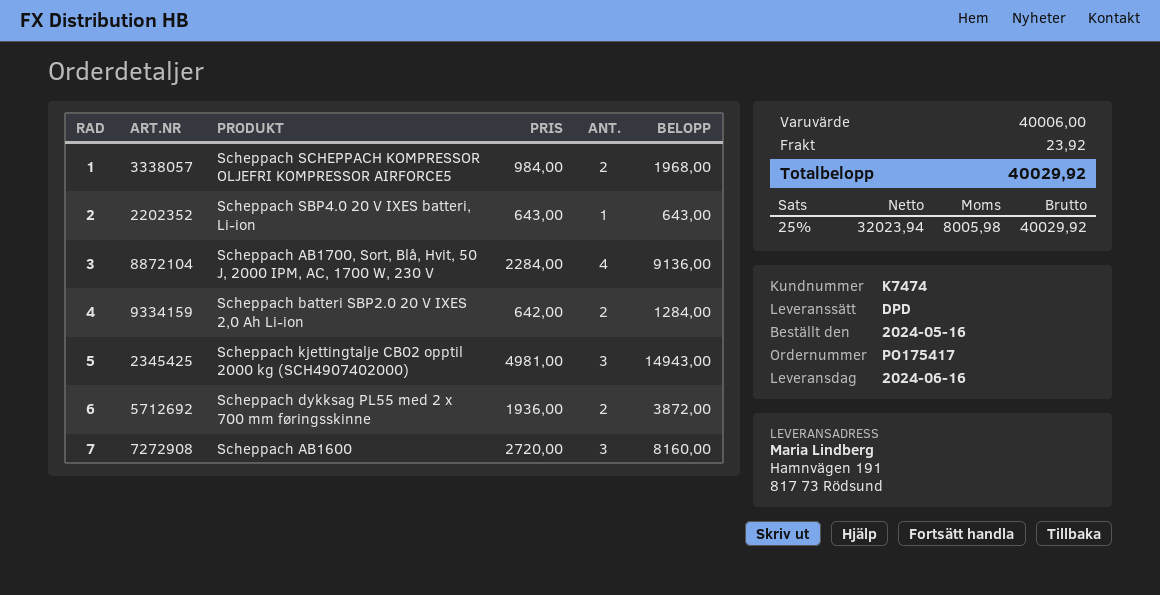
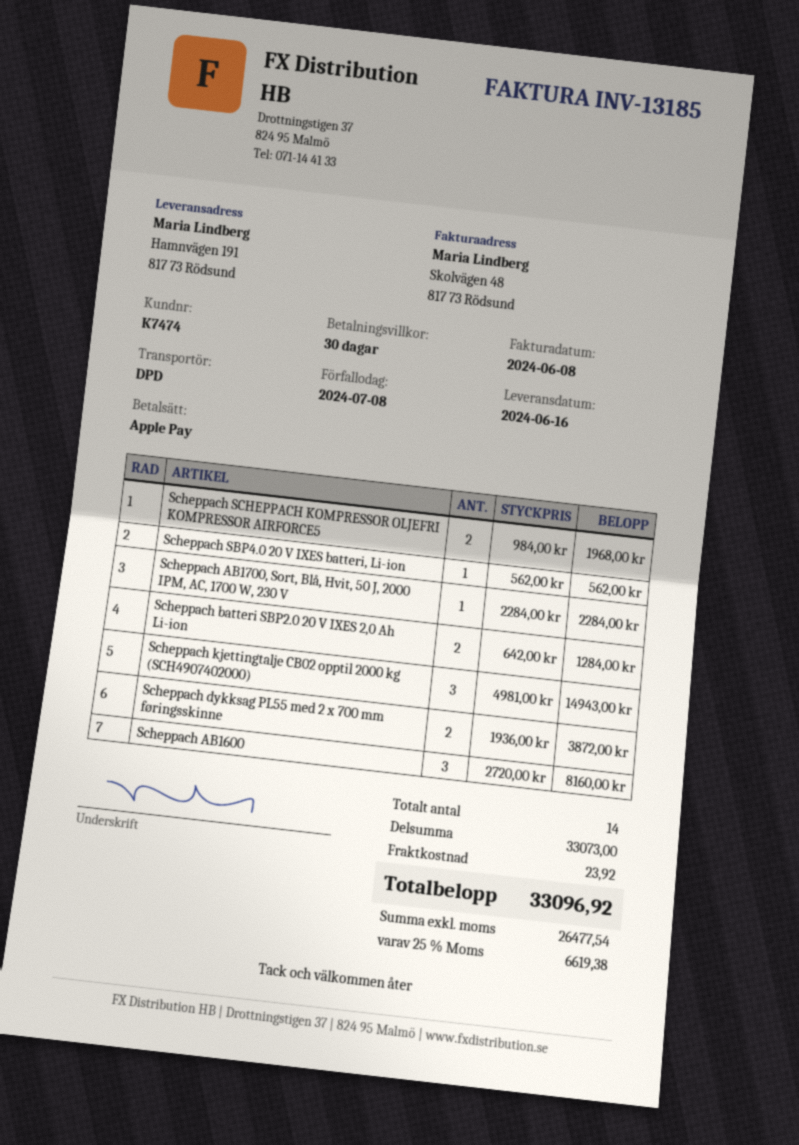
Scheppach SBP4.0 20 V IXES batteri, Li-ion: 1 x 643.00 = 643.00 -> 1 x 562.00 = 562.00
Scheppach AB1700, Sort, Blå, Hvit, 50 J, 2000 IPM, AC, 1700 W, 230 V: 4 x 2284.00 = 9136.00 -> 1 x 2284.00 = 2284.00
subtotal: 40006.00 -> 33073.00
net: 32023.94 -> 26477.54
tax: 25% = 8005.98 -> 25% = 6619.38
total: 40029.92 -> 33096.92

